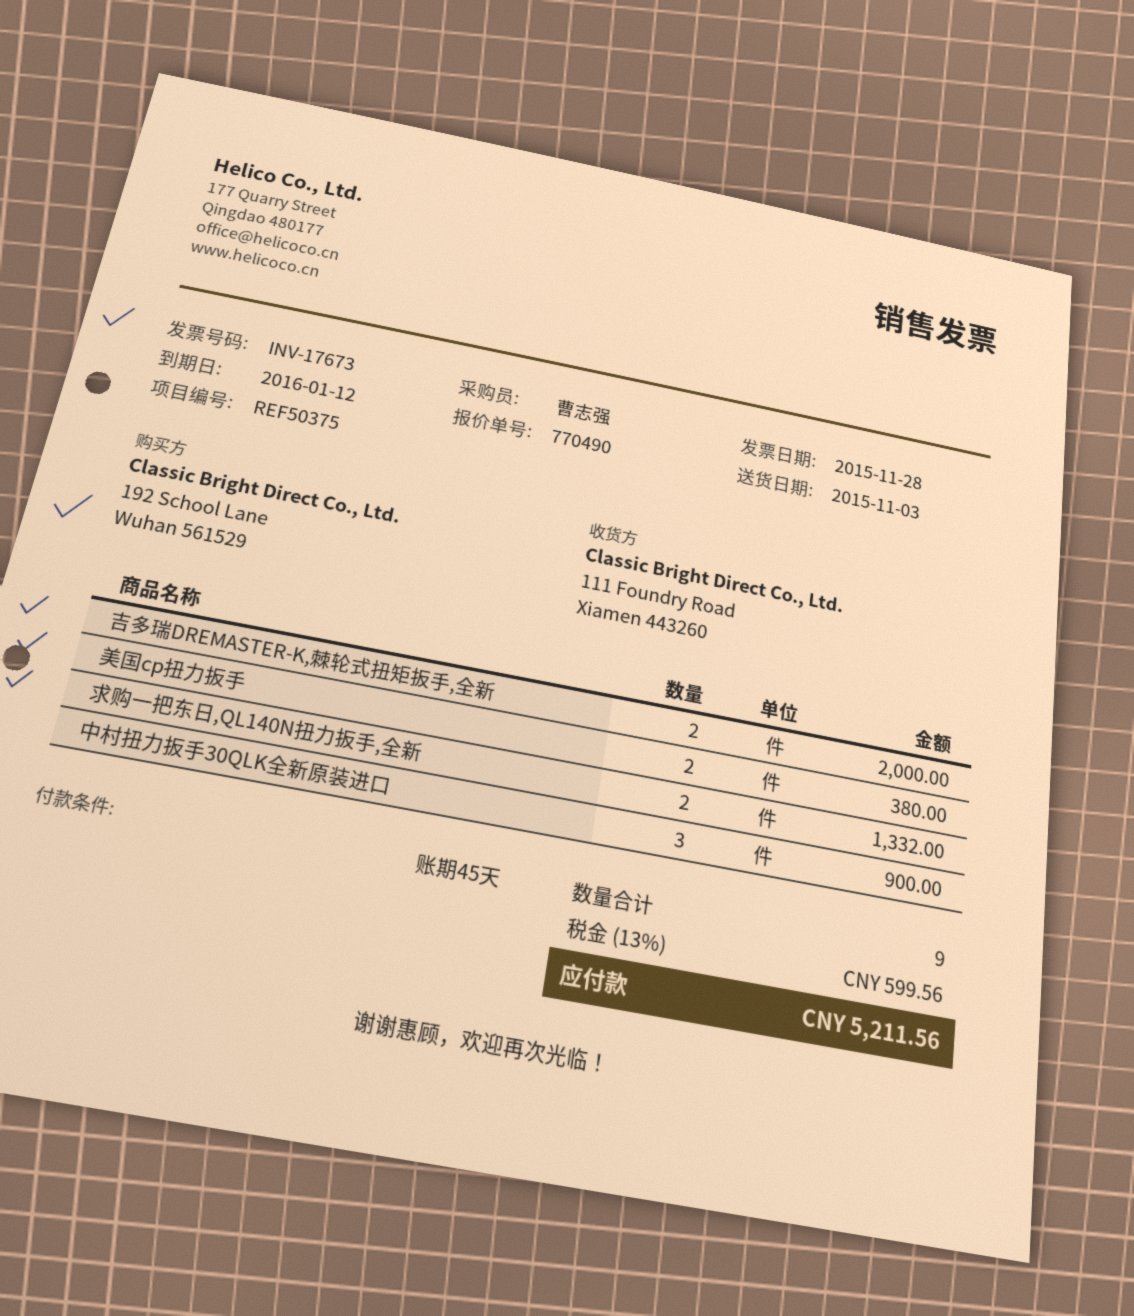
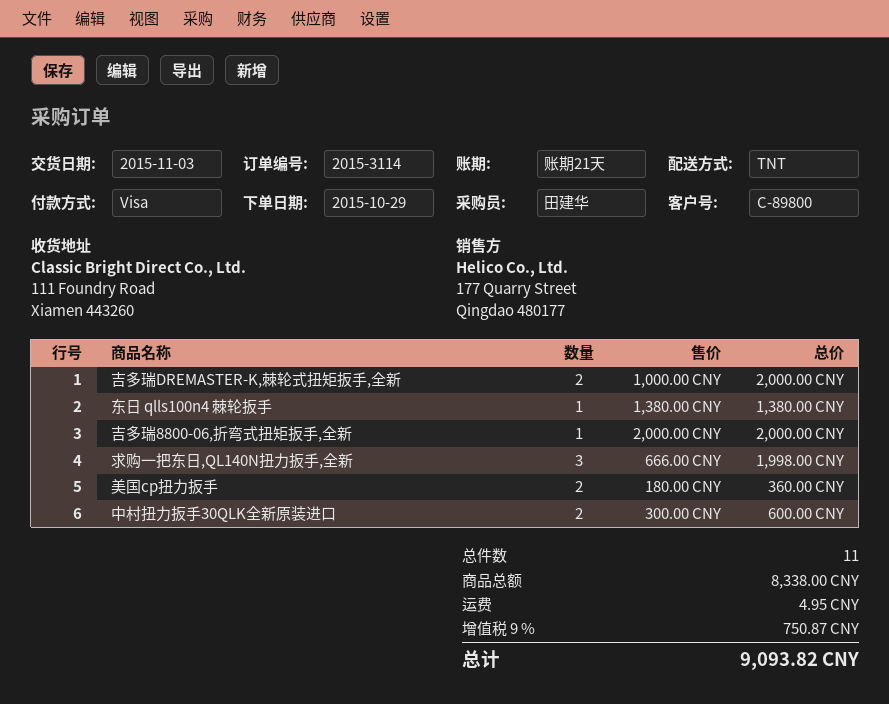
payment terms: 45 days -> 21 days
ordered by: 曹志强 -> 田建华
美国cp扭力扳手: 2 for 380.00 -> 2 for 360.00
求购一把东日,QL140N扭力扳手,全新: 2 for 1332.00 -> 3 for 1998.00
中村扭力扳手30QLK全新原装进口: 3 for 900.00 -> 2 for 600.00
东日 qlls100n4 棘轮扳手: none -> 1 for 1380.00
吉多瑞8800-06,折弯式扭矩扳手,全新: none -> 1 for 2000.00
total quantity: 9 -> 11
shipping: none -> 4.95
tax: 13% = 599.56 -> 9% = 750.87
total: 5211.56 -> 9093.82

